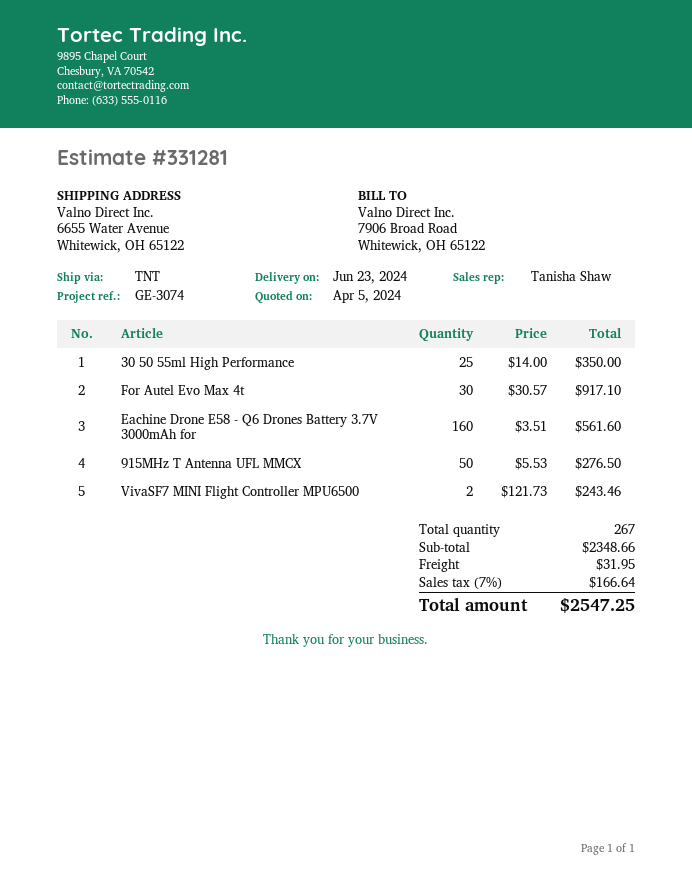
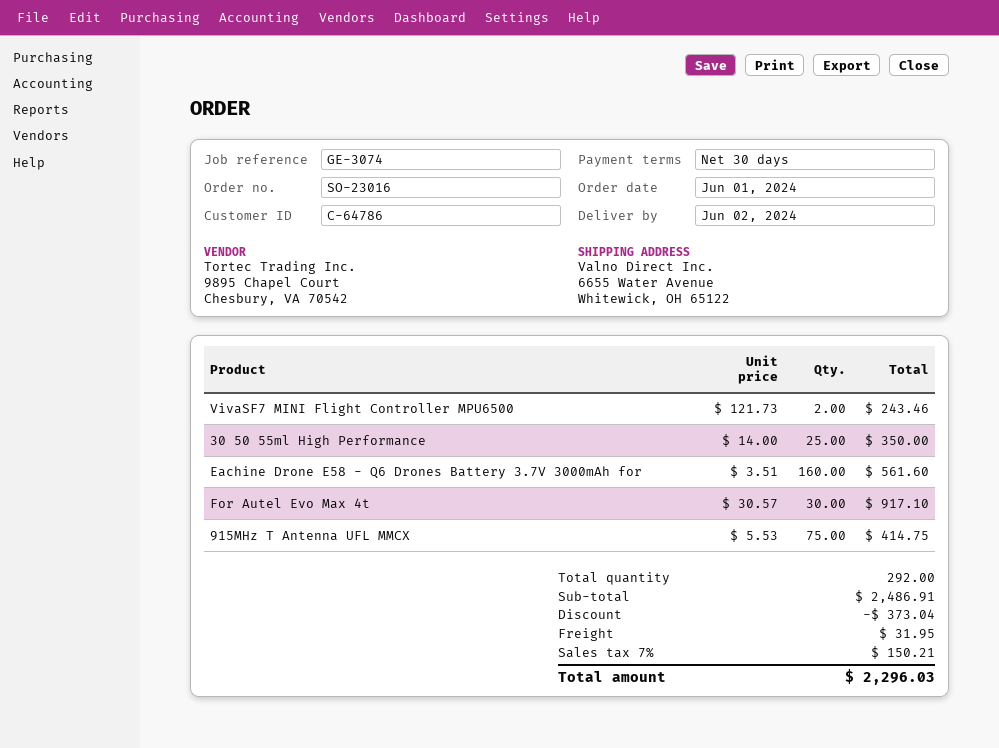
delivery date: 2024-06-23 -> 2024-06-02
915MHz T Antenna UFL MMCX: 50 x 5.53 = 276.50 -> 75 x 5.53 = 414.75
total quantity: 267 -> 292
subtotal: 2348.66 -> 2486.91
discount: none -> 373.04
tax: 7% = 166.64 -> 7% = 150.21
total: 2547.25 -> 2296.03

